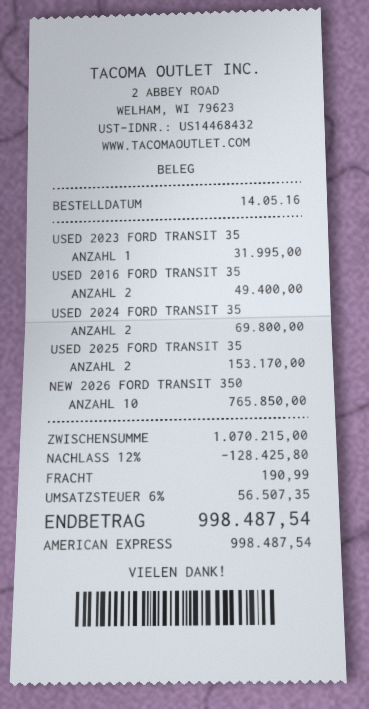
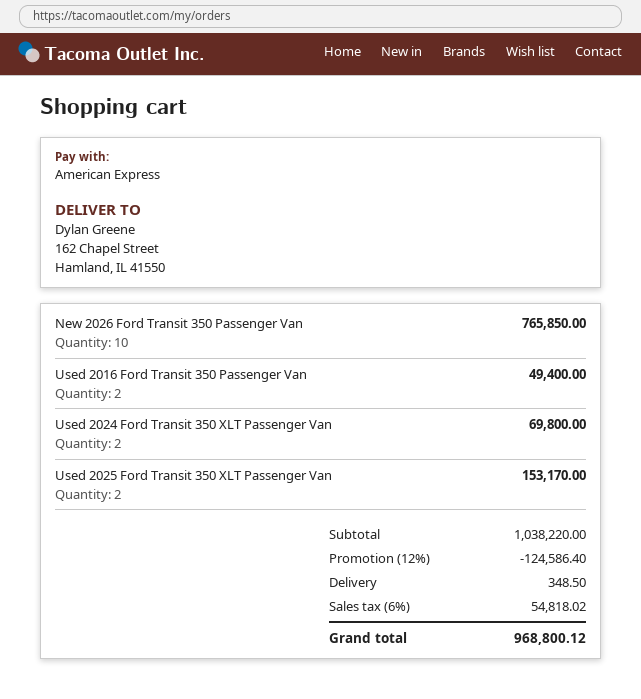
USED 2023 FORD TRANSIT 35: 1 for 31995.00 -> none
subtotal: 1070215.00 -> 1038220.00
discount: 12% = 128425.80 -> 12% = 124586.40
shipping: 190.99 -> 348.50
tax: 6% = 56507.35 -> 6% = 54818.02
total: 998487.54 -> 968800.12

